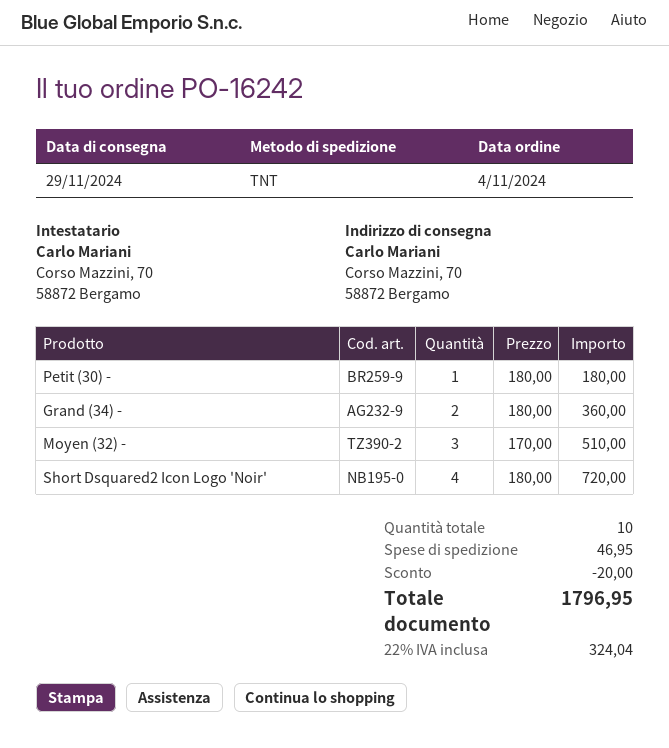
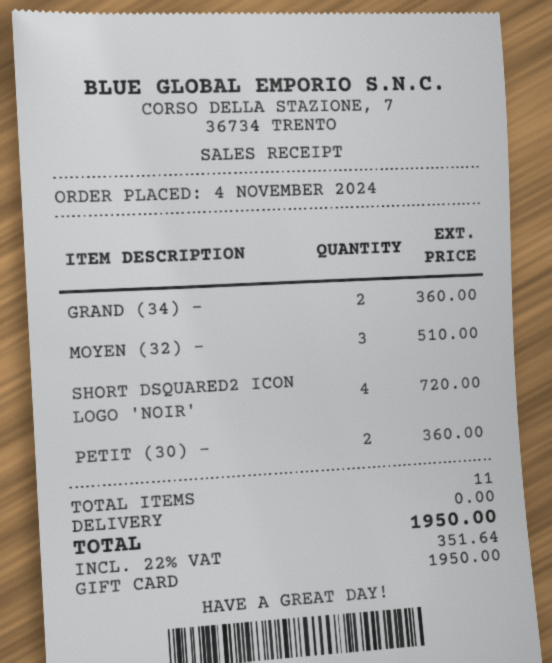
Petit (30) -: 1 for 180.00 -> 2 for 360.00
total quantity: 10 -> 11
discount: 20.00 -> none
shipping: 46.95 -> 0.00
tax: 22% = 324.04 -> 22% = 351.64
total: 1796.95 -> 1950.00

